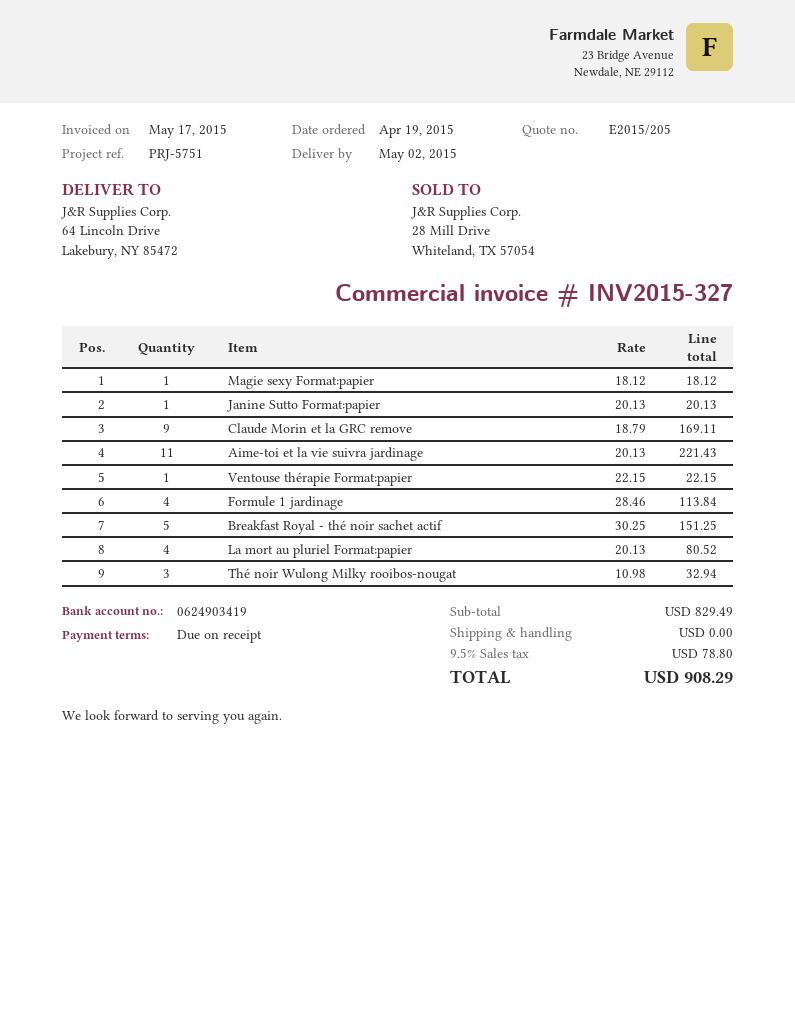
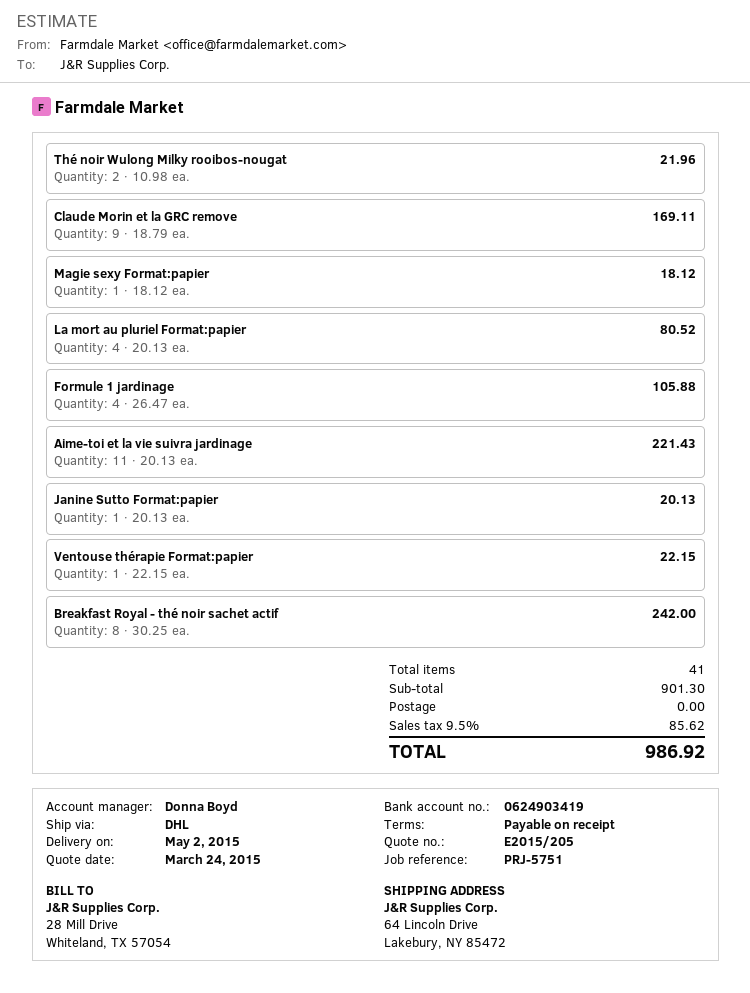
Formule 1 jardinage: 4 x 28.46 = 113.84 -> 4 x 26.47 = 105.88
Breakfast Royal - thé noir sachet actif: 5 x 30.25 = 151.25 -> 8 x 30.25 = 242.00
Thé noir Wulong Milky rooibos-nougat: 3 x 10.98 = 32.94 -> 2 x 10.98 = 21.96
subtotal: 829.49 -> 901.30
tax: 9.5% = 78.80 -> 9.5% = 85.62
total: 908.29 -> 986.92

